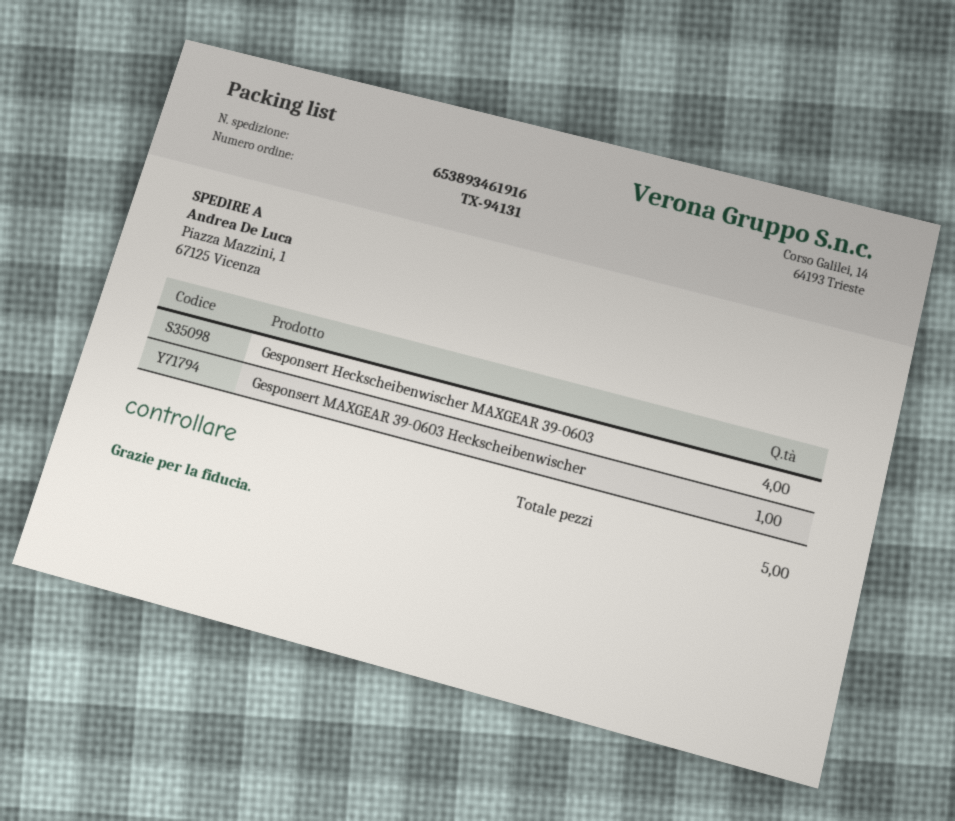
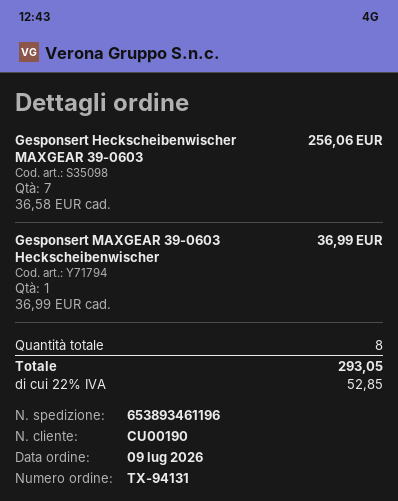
tracking number: 653893461916 -> 653893461196
Gesponsert Heckscheibenwischer MAXGEAR 39-0603: 4 -> 7
total quantity: 5 -> 8

